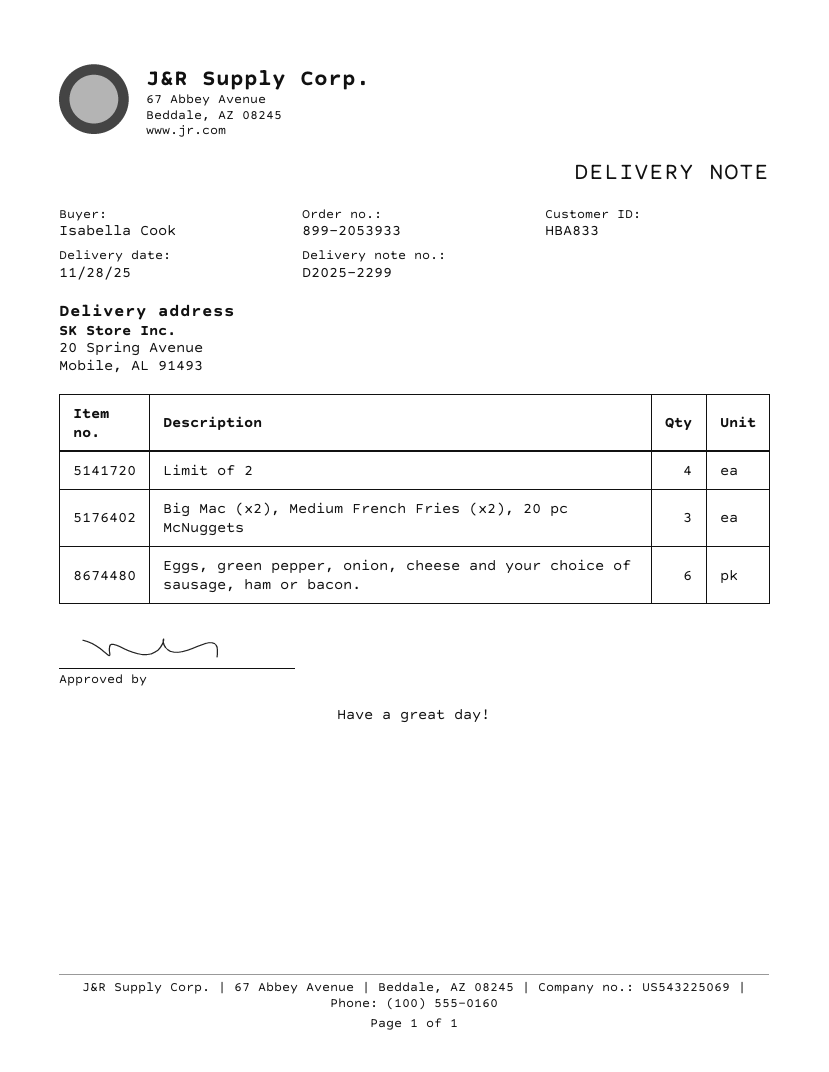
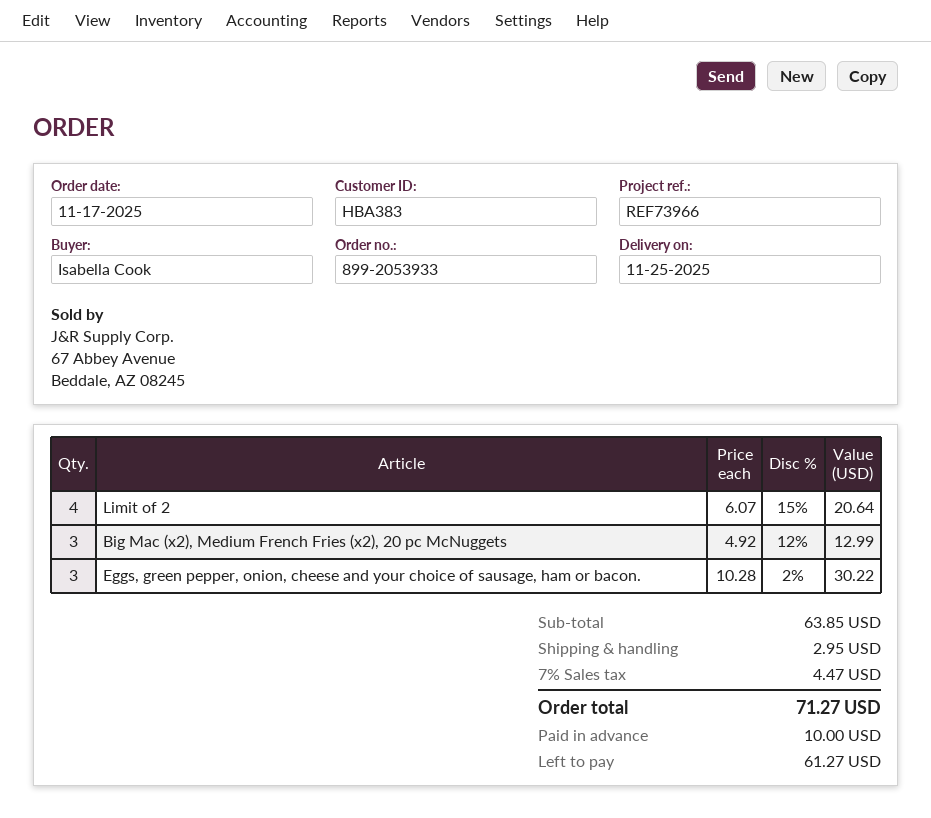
delivery date: 2025-11-28 -> 2025-11-25
customer number: HBA833 -> HBA383
Eggs, green pepper, onion, cheese and your choice of sausage, ham or bacon.: 6 -> 3

